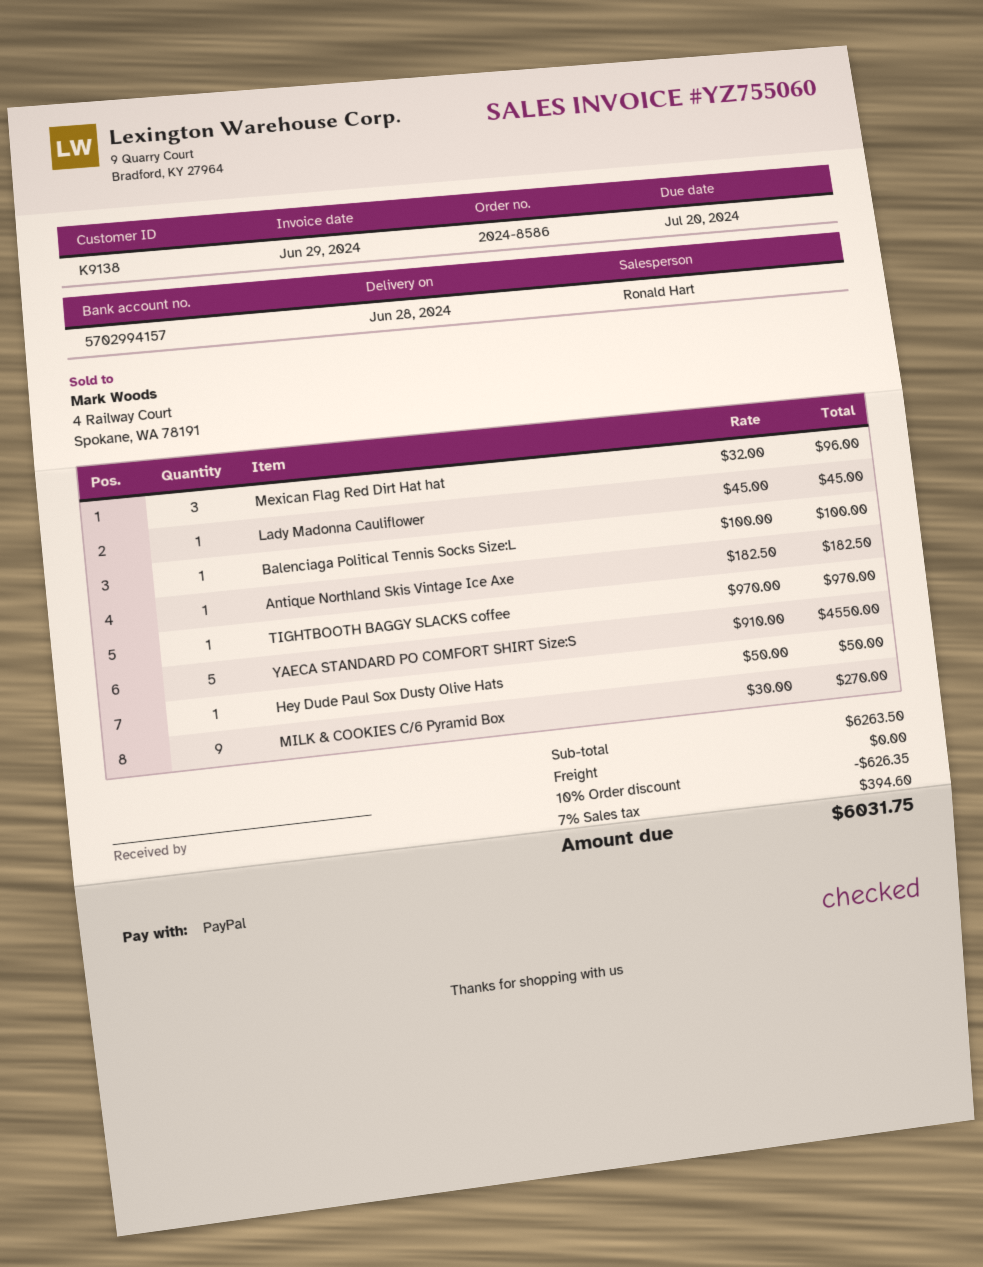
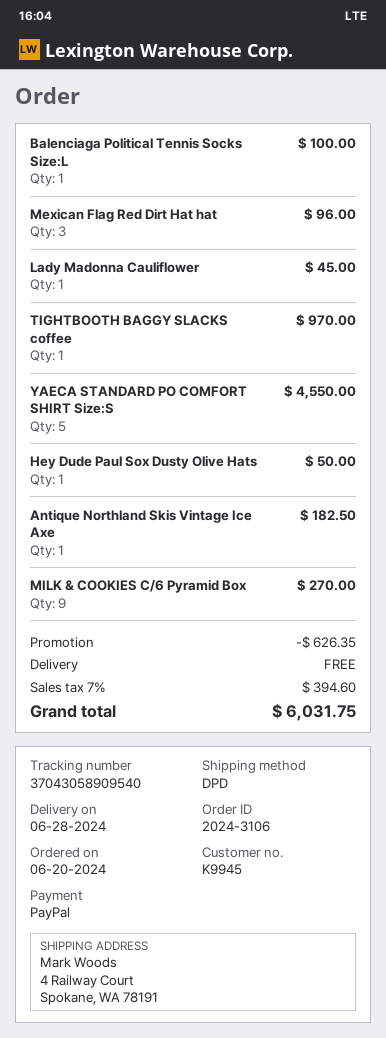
order number: 2024-8586 -> 2024-3106
customer number: K9138 -> K9945

